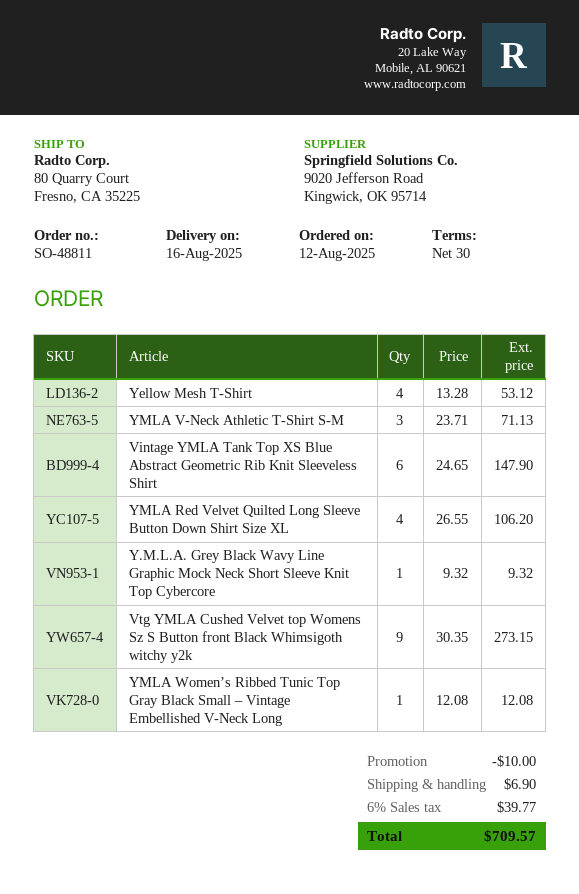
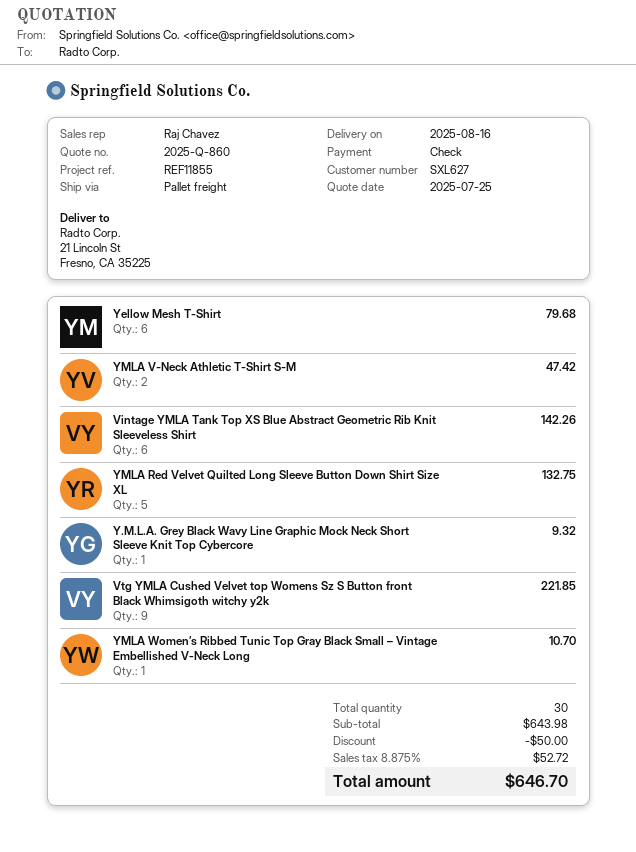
ship to: 80 Quarry Court, Fresno, CA 35225 -> 21 Lincoln St, Fresno, CA 35225
Yellow Mesh T-Shirt: 4 for 53.12 -> 6 for 79.68
YMLA V-Neck Athletic T-Shirt S-M: 3 for 71.13 -> 2 for 47.42
Vintage YMLA Tank Top XS Blue Abstract Geometric Rib Knit Sleeveless Shirt: 6 for 147.90 -> 6 for 142.26
YMLA Red Velvet Quilted Long Sleeve Button Down Shirt Size XL: 4 for 106.20 -> 5 for 132.75
Vtg YMLA Cushed Velvet top Womens Sz S Button front Black Whimsigoth witchy y2k: 9 for 273.15 -> 9 for 221.85
YMLA Women’s Ribbed Tunic Top Gray Black Small – Vintage Embellished V‑Neck Long: 1 for 12.08 -> 1 for 10.70
discount: 10.00 -> 50.00
shipping: 6.90 -> none
tax: 6% = 39.77 -> 8.875% = 52.72
total: 709.57 -> 646.70

